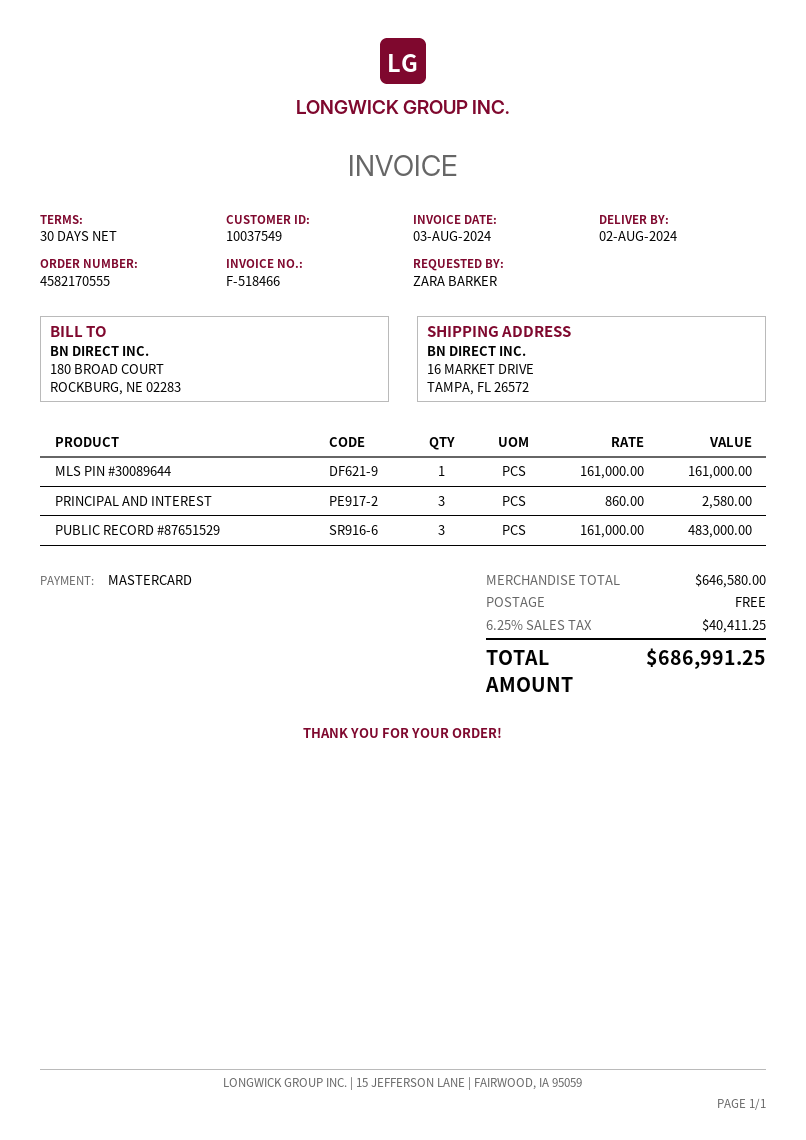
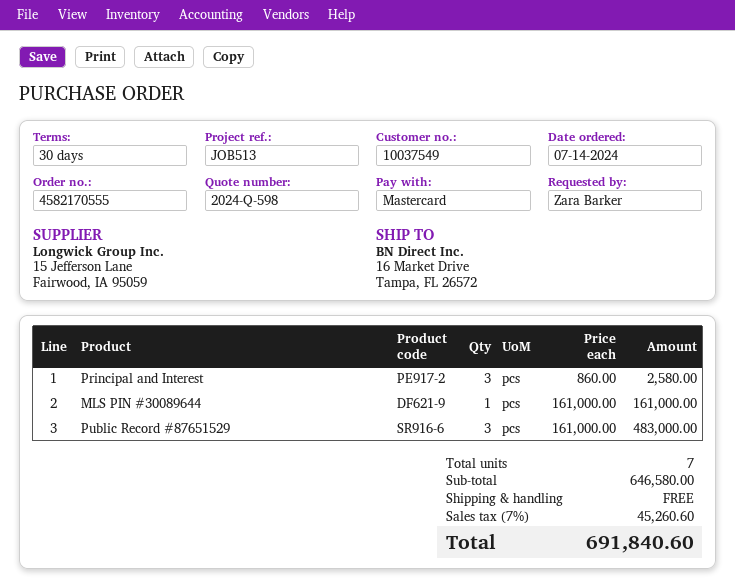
tax: 6.25% = 40411.25 -> 7% = 45260.60
total: 686991.25 -> 691840.60

